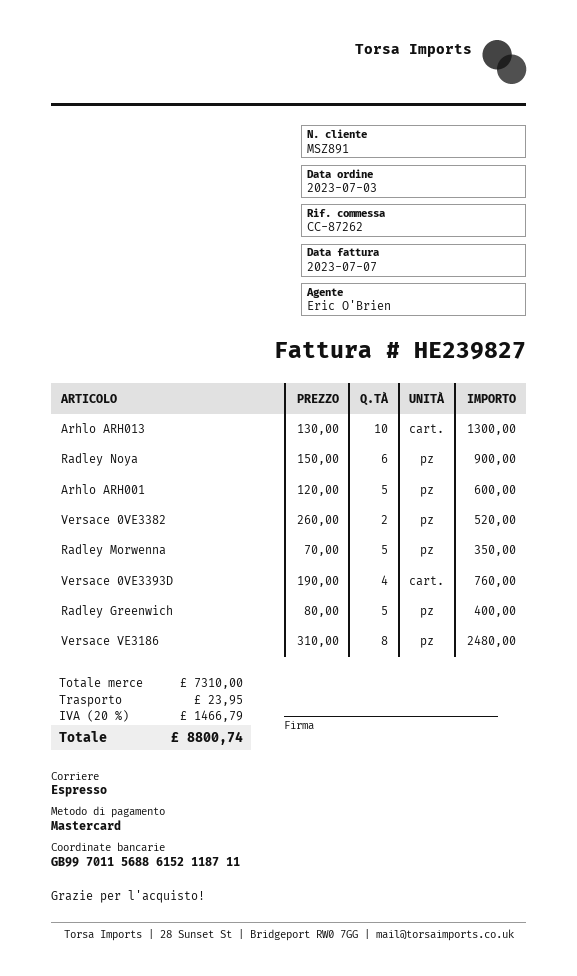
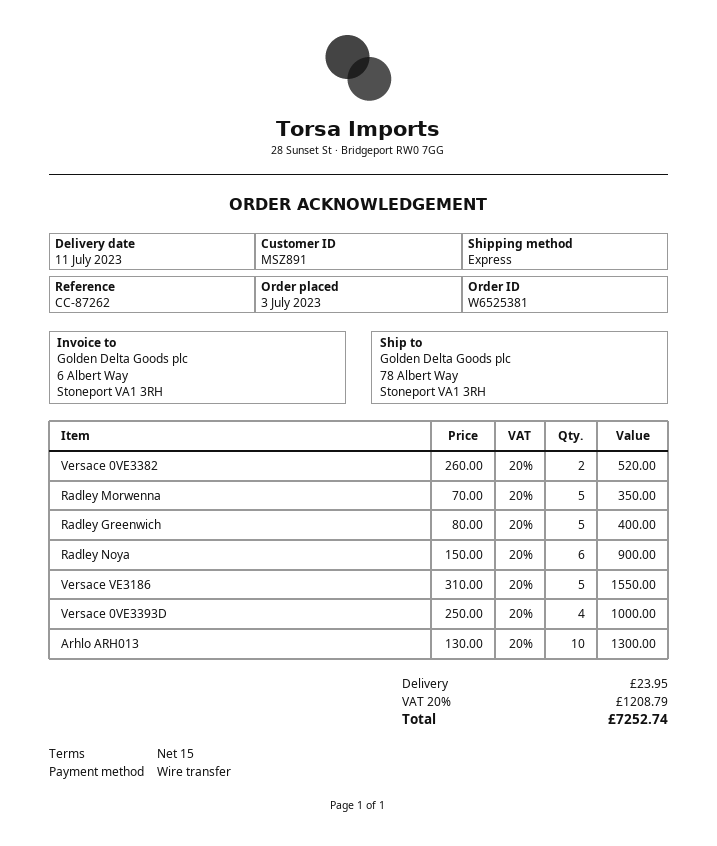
payment method: Mastercard -> bank transfer
Arhlo ARH001: 5 x 120.00 = 600.00 -> none
Versace 0VE3393D: 4 x 190.00 = 760.00 -> 4 x 250.00 = 1000.00
Versace VE3186: 8 x 310.00 = 2480.00 -> 5 x 310.00 = 1550.00
tax: 20% = 1466.79 -> 20% = 1208.79
total: 8800.74 -> 7252.74

